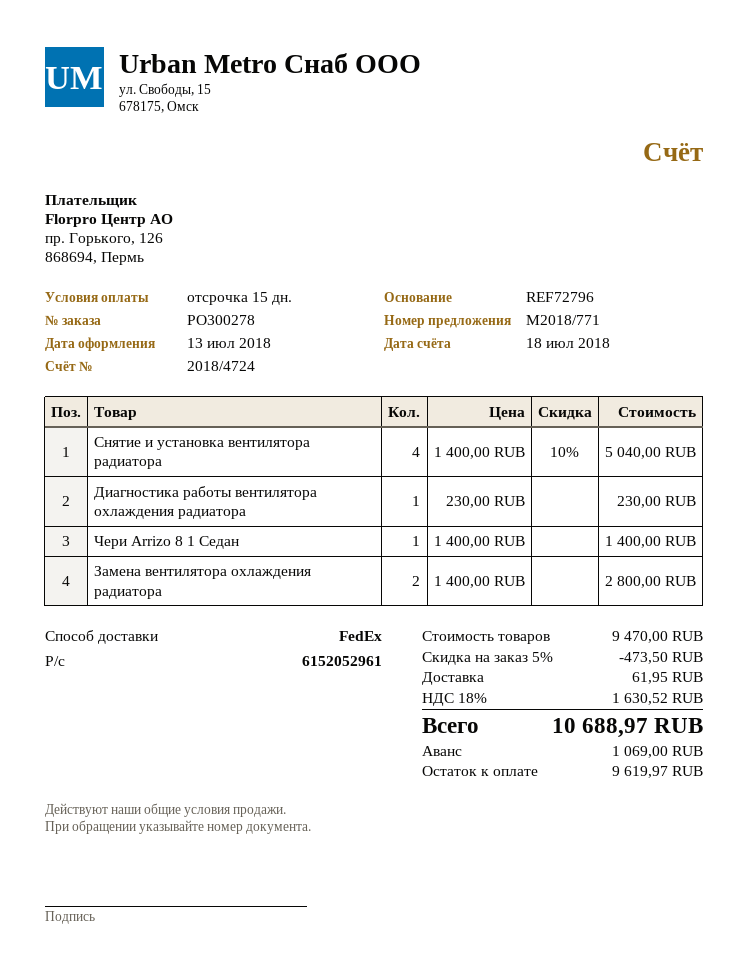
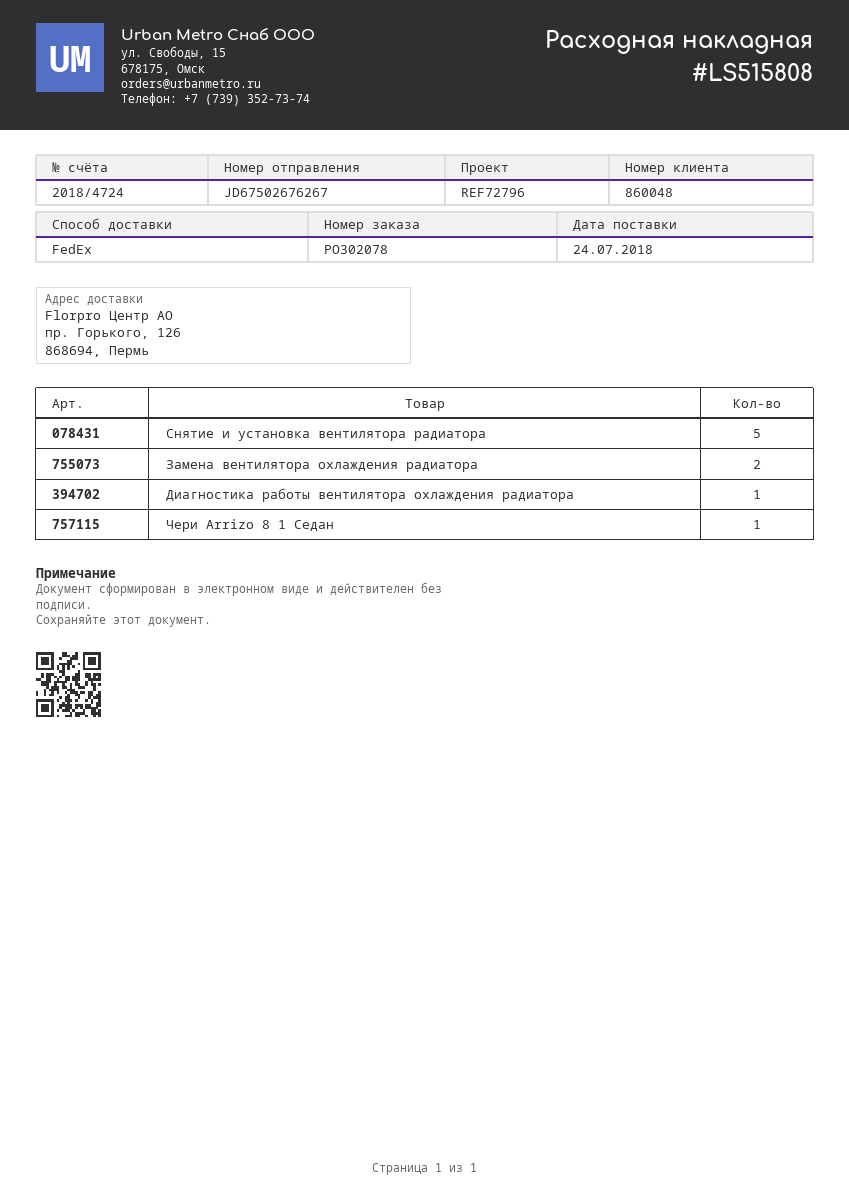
order number: PO300278 -> PO302078
Снятие и установка вентилятора радиатора: 4 -> 5

